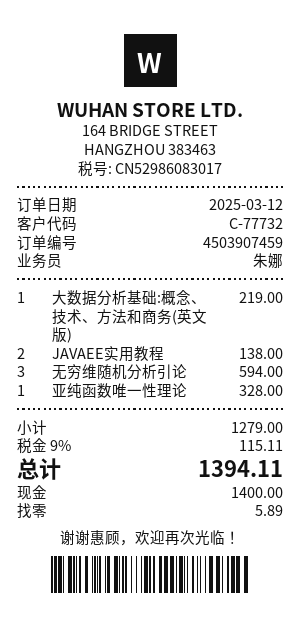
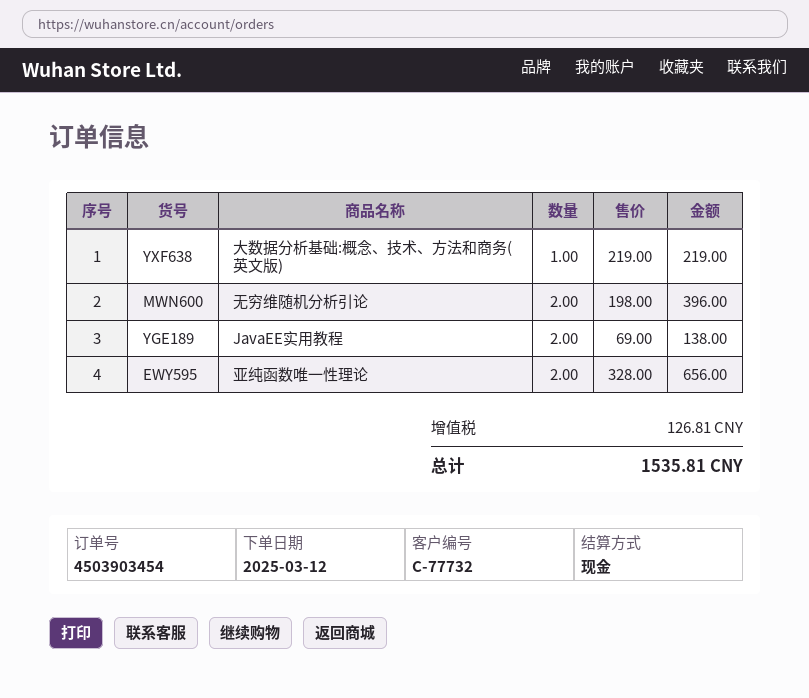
order number: 4503907459 -> 4503903454
无穷维随机分析引论: 3 for 594.00 -> 2 for 396.00
亚纯函数唯一性理论: 1 for 328.00 -> 2 for 656.00
tax: 115.11 -> 126.81
total: 1394.11 -> 1535.81

